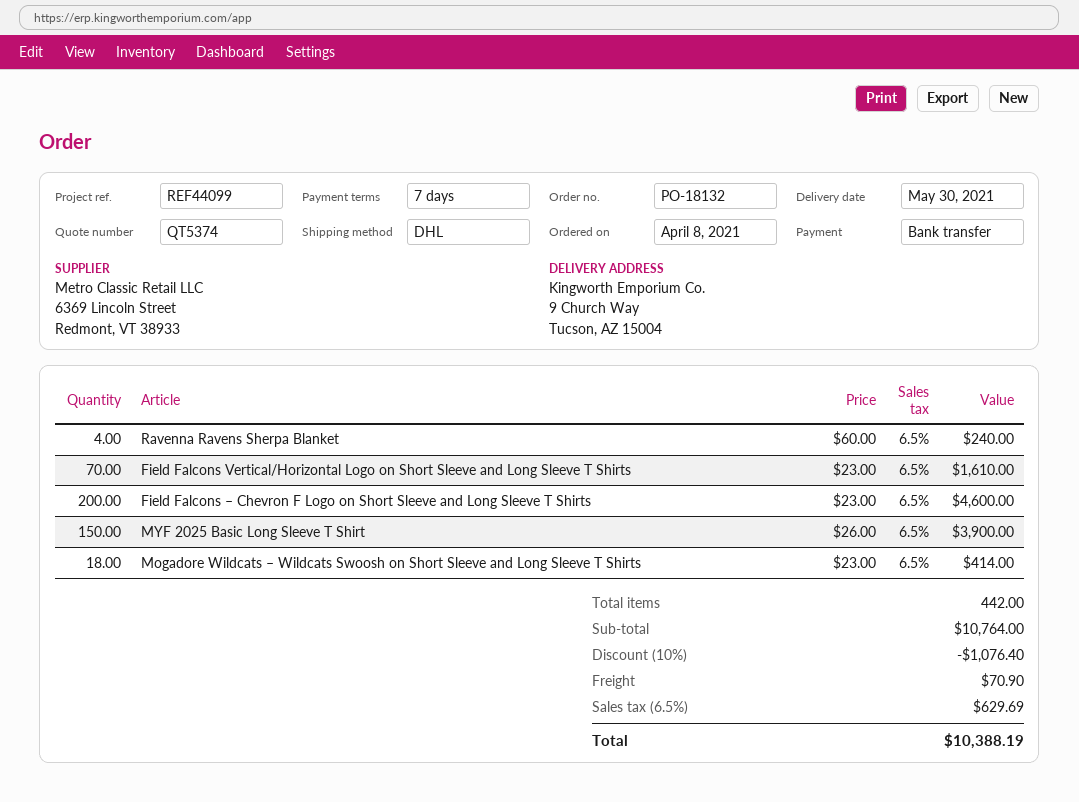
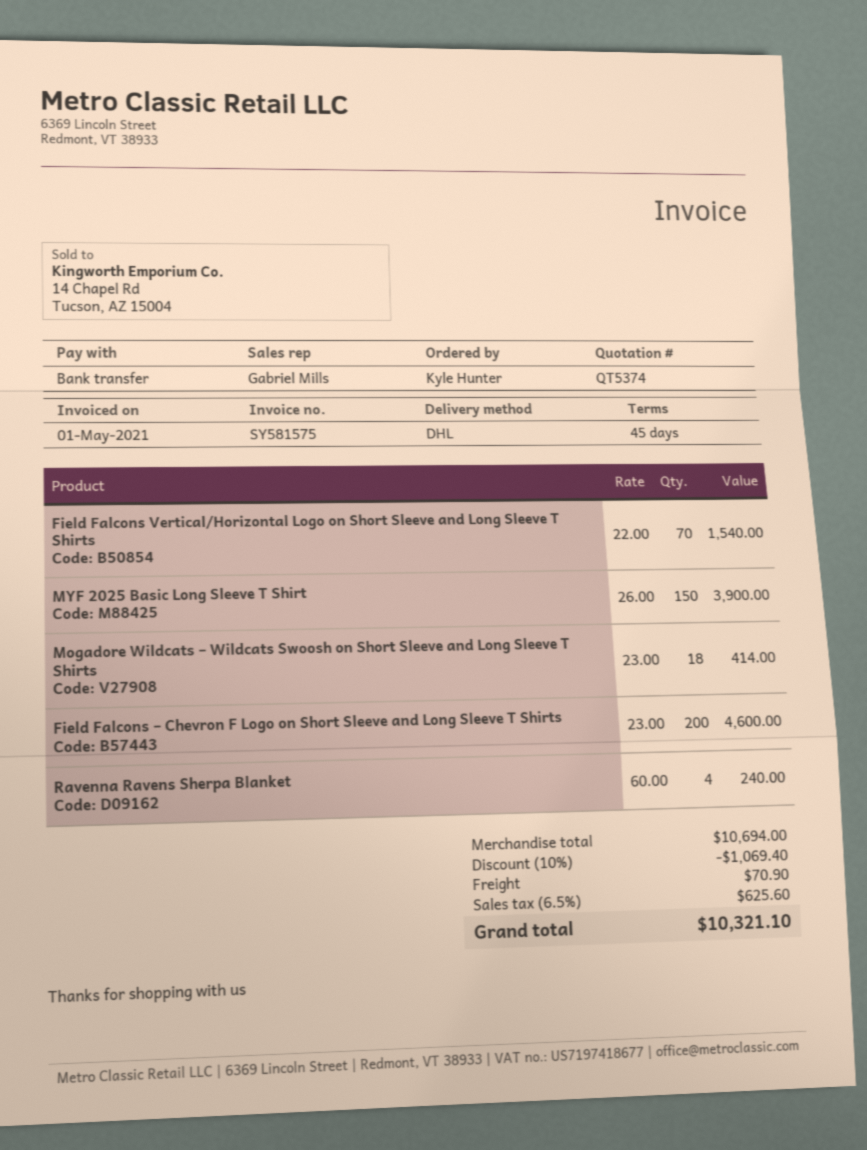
payment terms: 7 days -> 45 days
Field Falcons Vertical/Horizontal Logo on Short Sleeve and Long Sleeve T Shirts: 70 x 23.00 = 1610.00 -> 70 x 22.00 = 1540.00
subtotal: 10764.00 -> 10694.00
discount: 10% = 1076.40 -> 10% = 1069.40
tax: 6.5% = 629.69 -> 6.5% = 625.60
total: 10388.19 -> 10321.10

